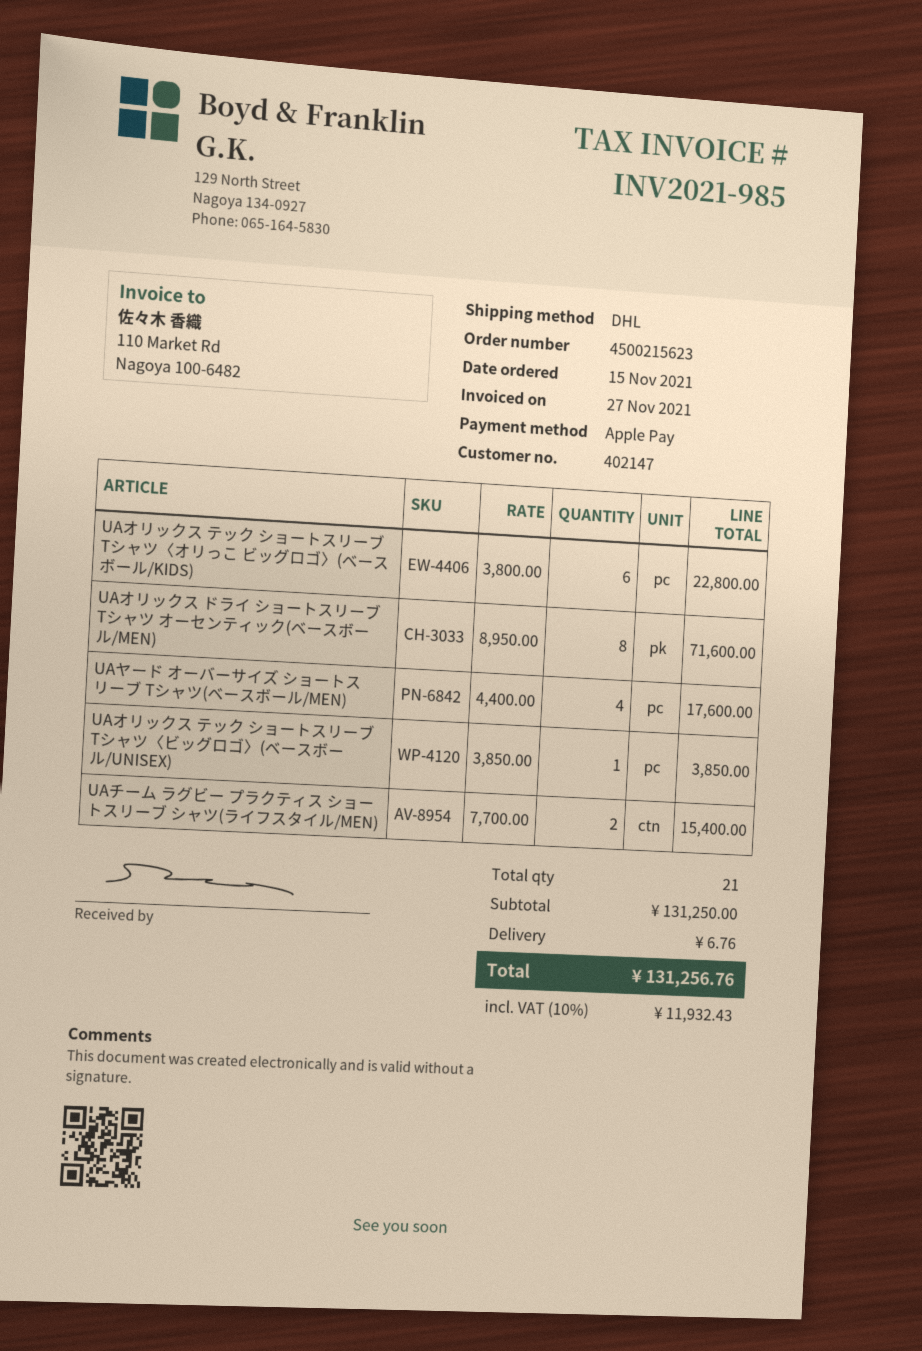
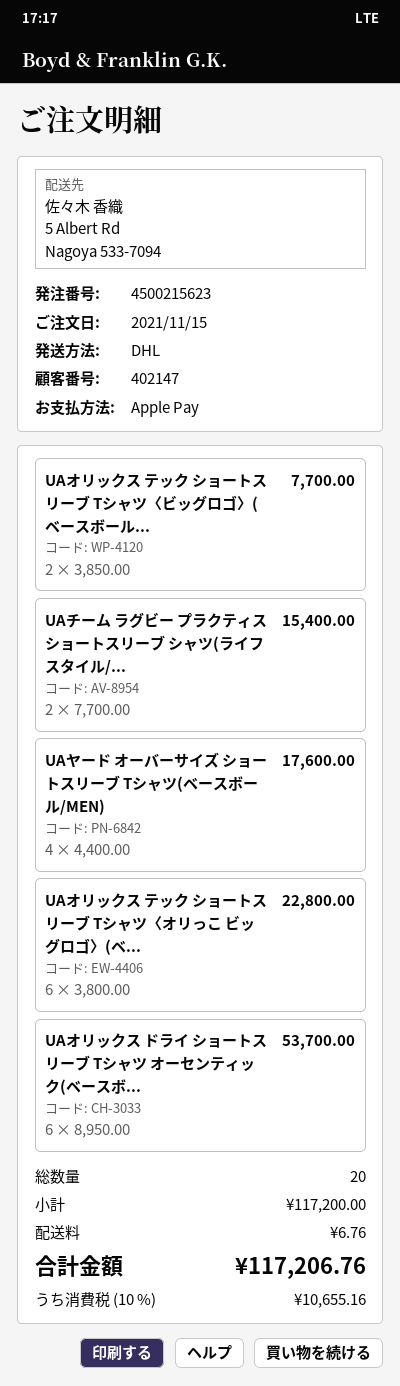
UAオリックス ドライ ショートスリーブ Tシャツ オーセンティック(ベースボール/MEN): 8 x 8950.00 = 71600.00 -> 6 x 8950.00 = 53700.00
UAオリックス テック ショートスリーブ Tシャツ〈ビッグロゴ〉(ベースボール/UNISEX): 1 x 3850.00 = 3850.00 -> 2 x 3850.00 = 7700.00
total quantity: 21 -> 20
subtotal: 131250.00 -> 117200.00
tax: 10% = 11932.43 -> 10% = 10655.16
total: 131256.76 -> 117206.76

